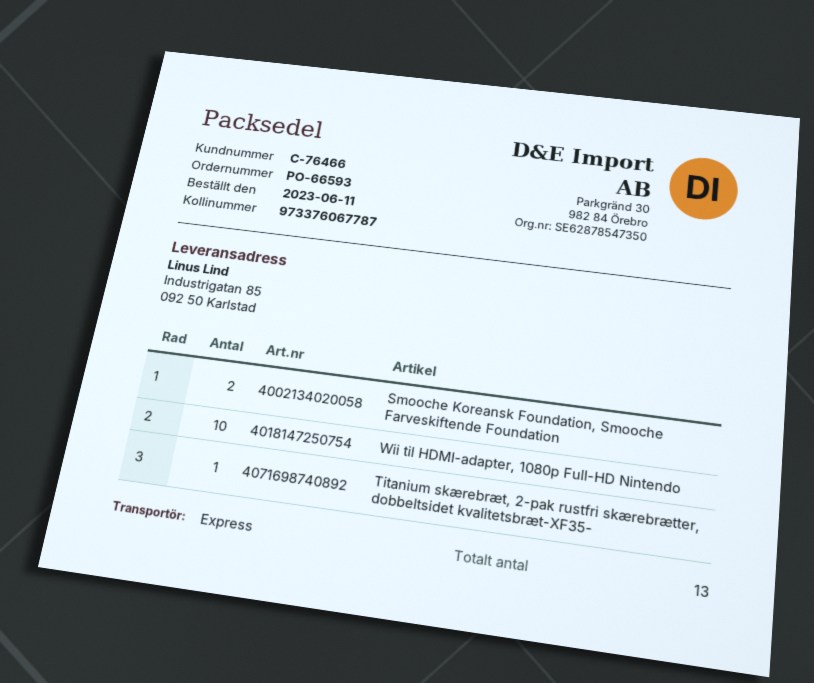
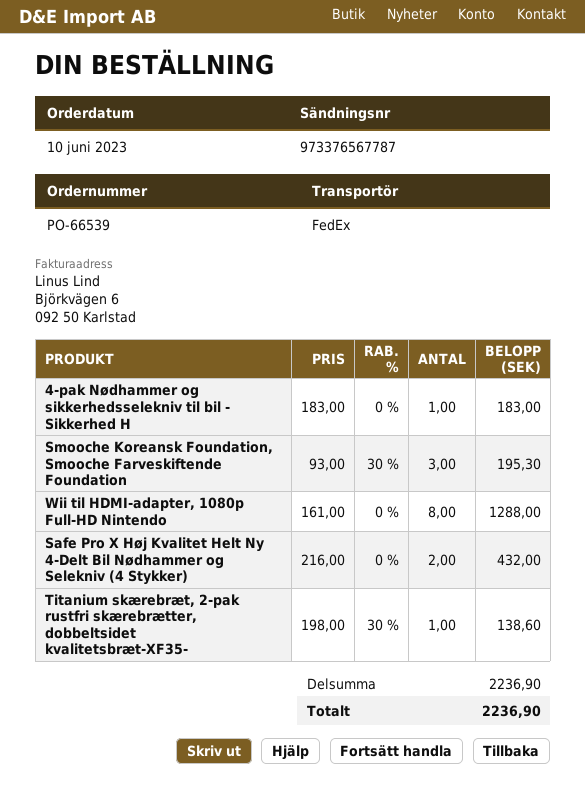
order number: PO-66593 -> PO-66539
order date: 2023-06-11 -> 2023-06-10
shipping method: express -> FedEx
tracking number: 973376067787 -> 973376567787
Smooche Koreansk Foundation, Smooche Farveskiftende Foundation: 2 -> 3
Wii til HDMI-adapter, 1080p Full-HD Nintendo: 10 -> 8
4-pak Nødhammer og sikkerhedsselekniv til bil - Sikkerhed H: none -> 1
Safe Pro X Høj Kvalitet Helt Ny 4-Delt Bil Nødhammer og Selekniv (4 Stykker): none -> 2

